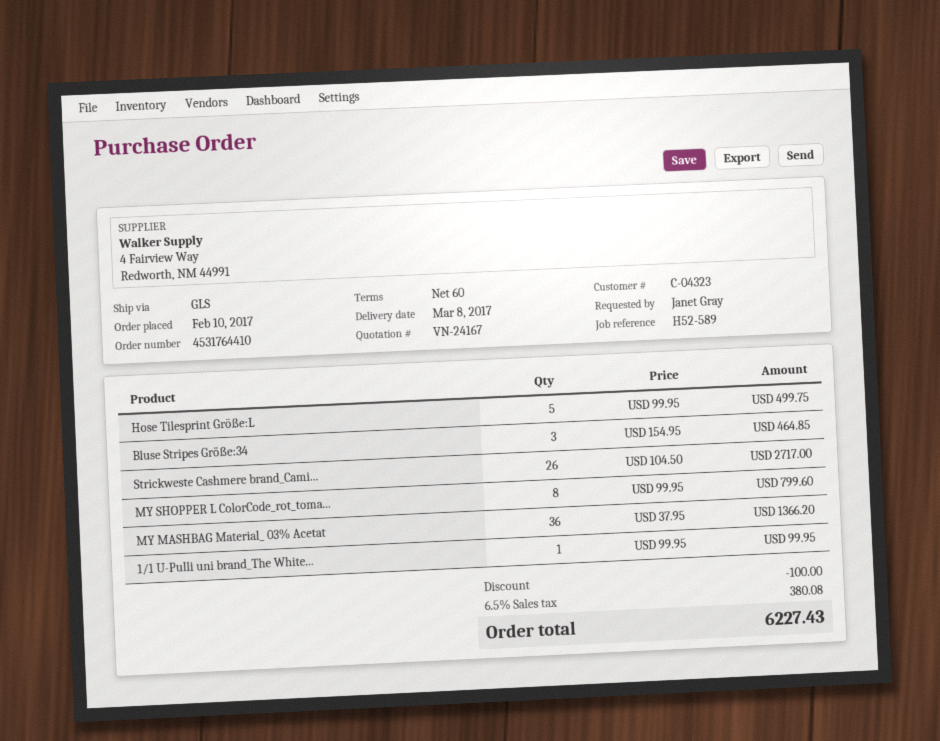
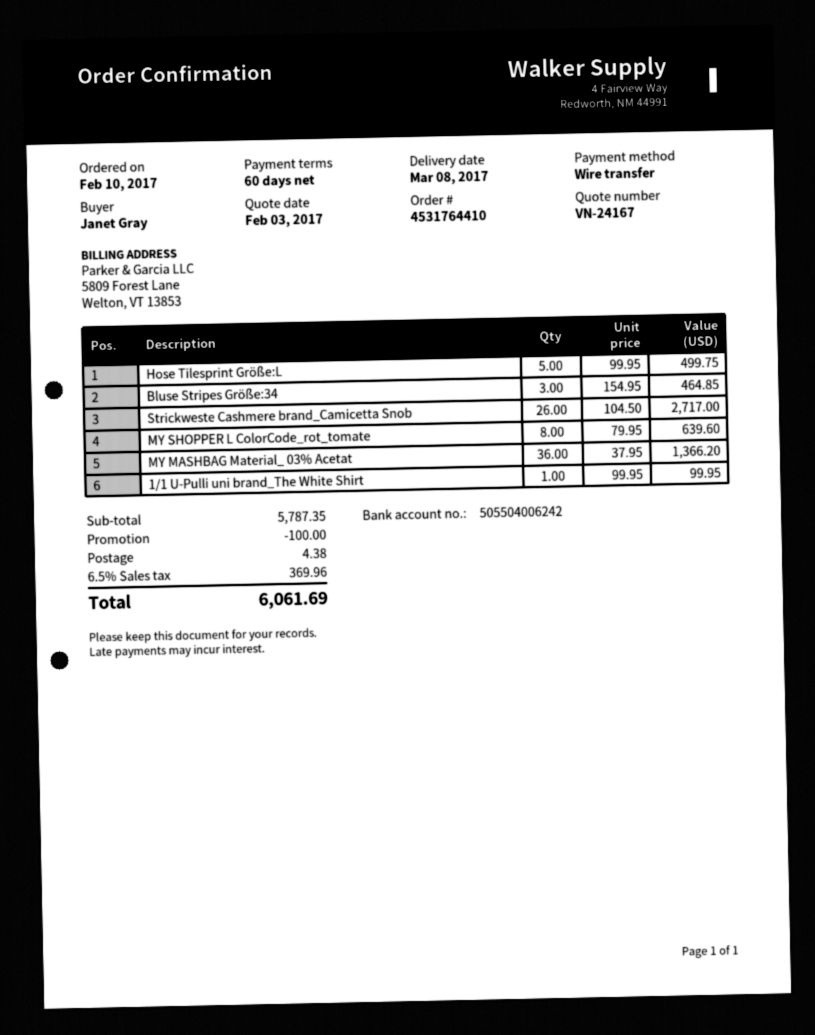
MY SHOPPER L ColorCode_rot_toma...: 8 x 99.95 = 799.60 -> 8 x 79.95 = 639.60
shipping: none -> 4.38
tax: 6.5% = 380.08 -> 6.5% = 369.96
total: 6227.43 -> 6061.69

